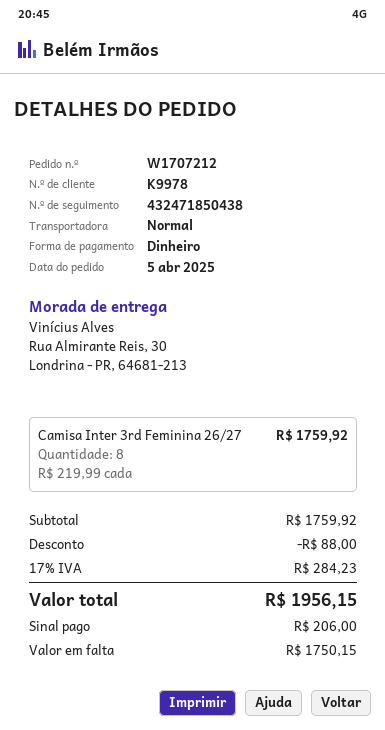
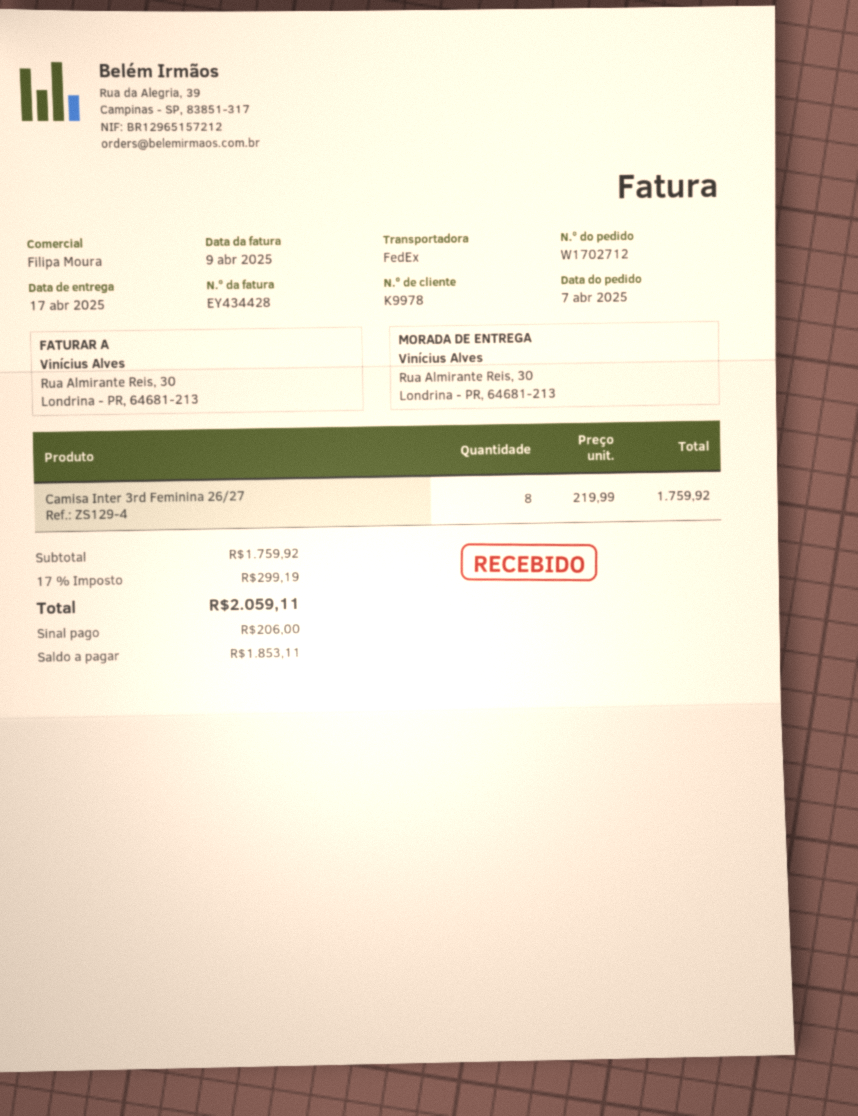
order number: W1707212 -> W1702712
order date: 2025-04-05 -> 2025-04-07
shipping method: standard -> FedEx
discount: 88.00 -> none
tax: 17% = 284.23 -> 17% = 299.19
total: 1956.15 -> 2059.11
balance: 1750.15 -> 1853.11

